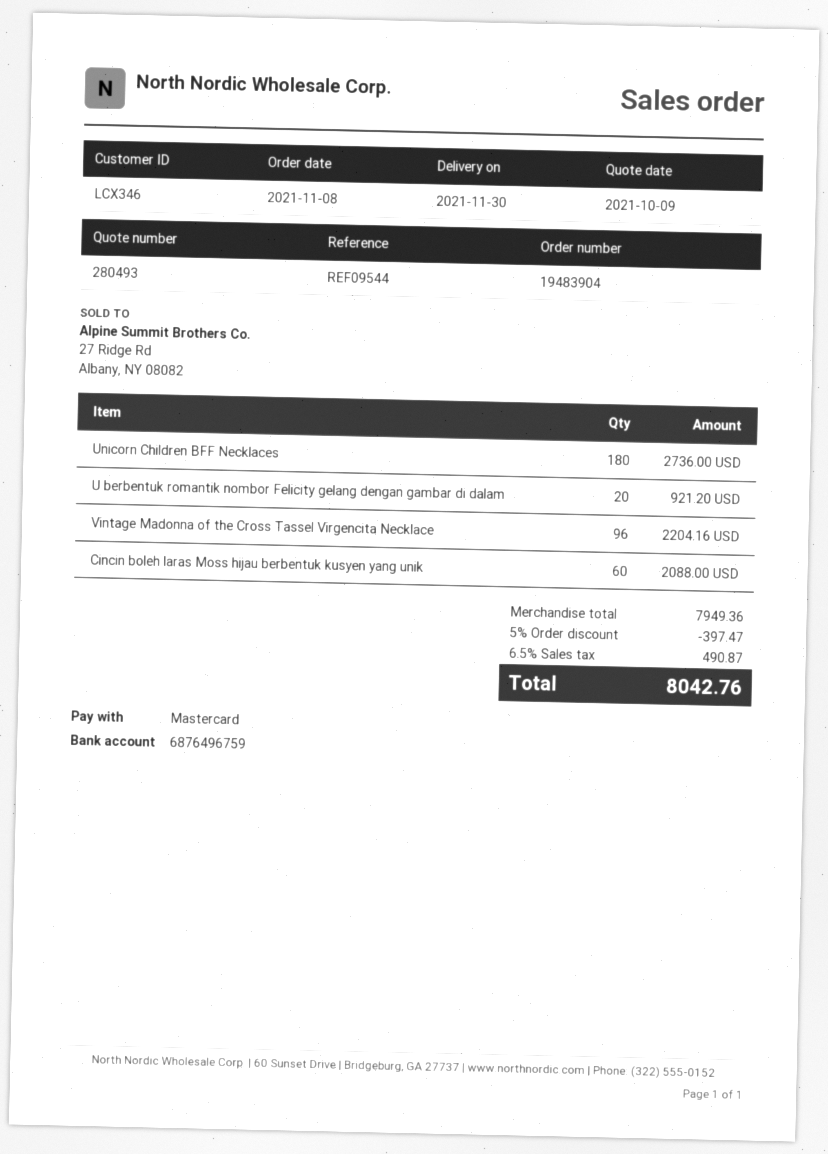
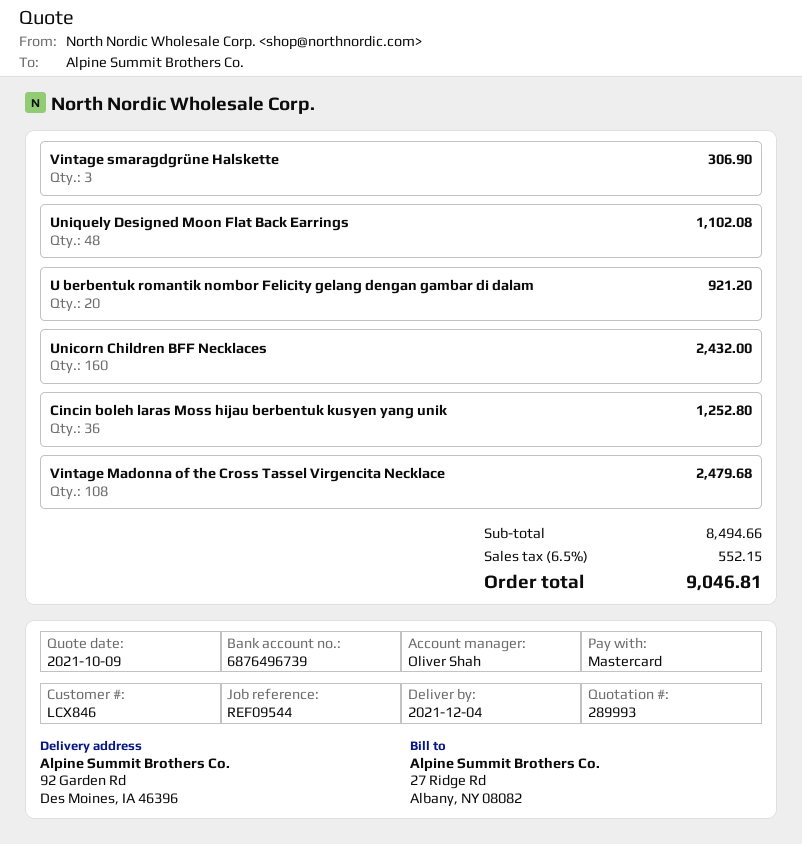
quote number: 280493 -> 289993
delivery date: 2021-11-30 -> 2021-12-04
customer number: LCX346 -> LCX846
bank account: 6876496759 -> 6876496739
Unicorn Children BFF Necklaces: 180 for 2736.00 -> 160 for 2432.00
Vintage Madonna of the Cross Tassel Virgencita Necklace: 96 for 2204.16 -> 108 for 2479.68
Cincin boleh laras Moss hijau berbentuk kusyen yang unik: 60 for 2088.00 -> 36 for 1252.80
Vintage smaragdgrüne Halskette: none -> 3 for 306.90
Uniquely Designed Moon Flat Back Earrings: none -> 48 for 1102.08
subtotal: 7949.36 -> 8494.66
discount: 5% = 397.47 -> none
tax: 6.5% = 490.87 -> 6.5% = 552.15
total: 8042.76 -> 9046.81

